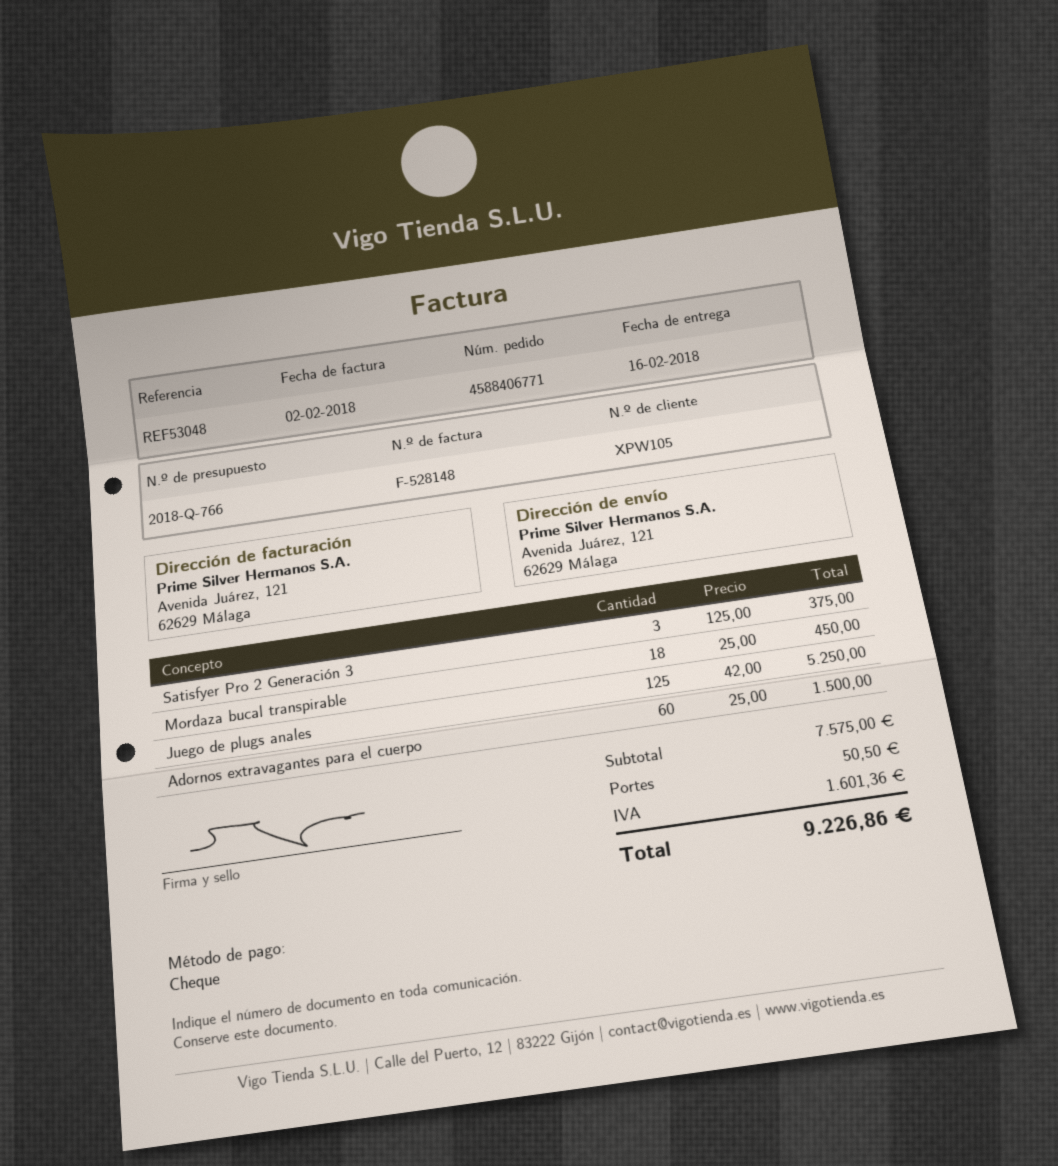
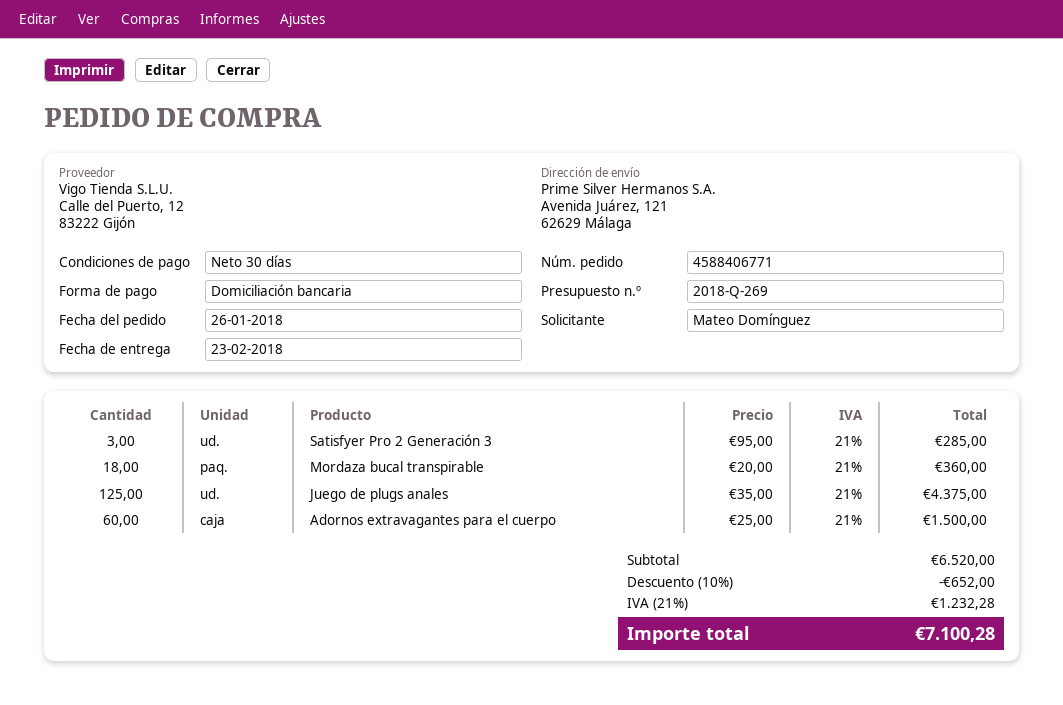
quote number: 2018-Q-766 -> 2018-Q-269
delivery date: 2018-02-16 -> 2018-02-23
payment method: cheque -> direct debit
Satisfyer Pro 2 Generación 3: 3 x 125.00 = 375.00 -> 3 x 95.00 = 285.00
Mordaza bucal transpirable: 18 x 25.00 = 450.00 -> 18 x 20.00 = 360.00
Juego de plugs anales: 125 x 42.00 = 5250.00 -> 125 x 35.00 = 4375.00
subtotal: 7575.00 -> 6520.00
discount: none -> 10% = 652.00
shipping: 50.50 -> none
tax: 1601.36 -> 1232.28
total: 9226.86 -> 7100.28

